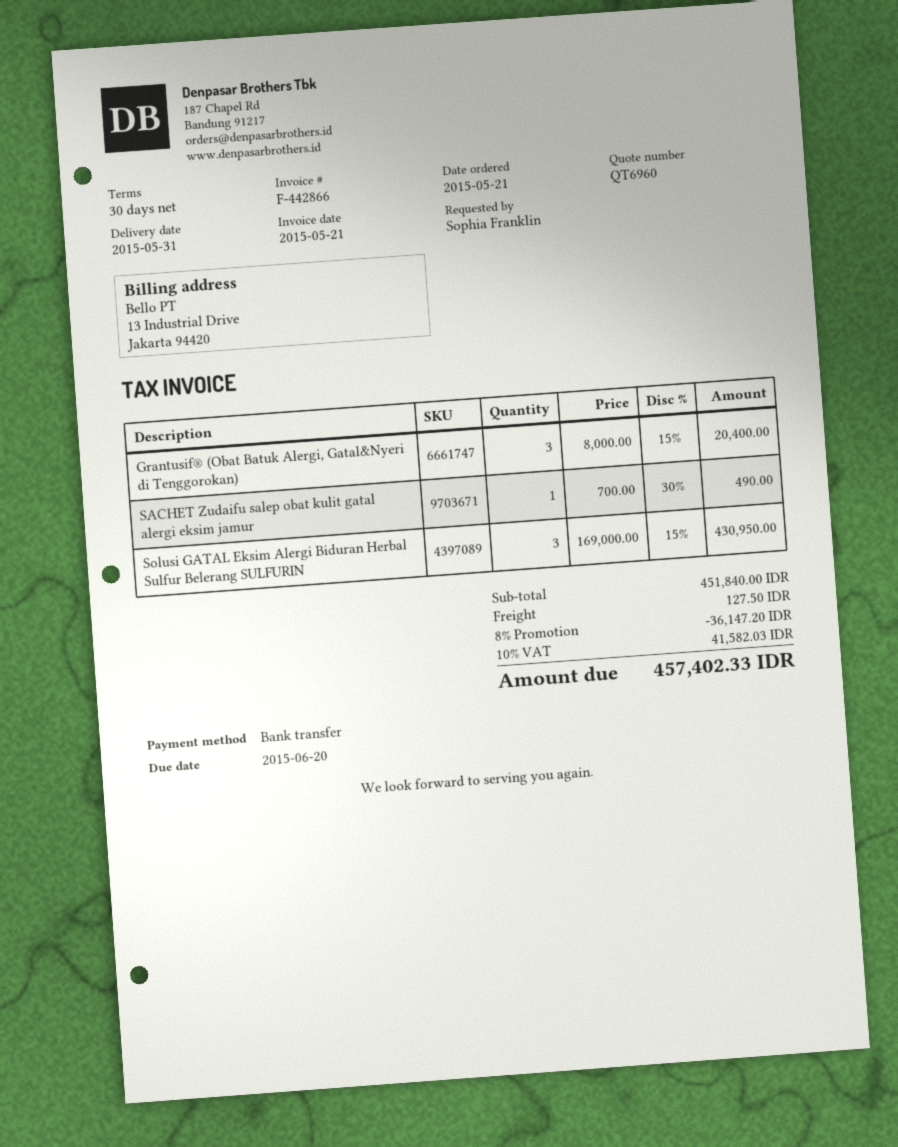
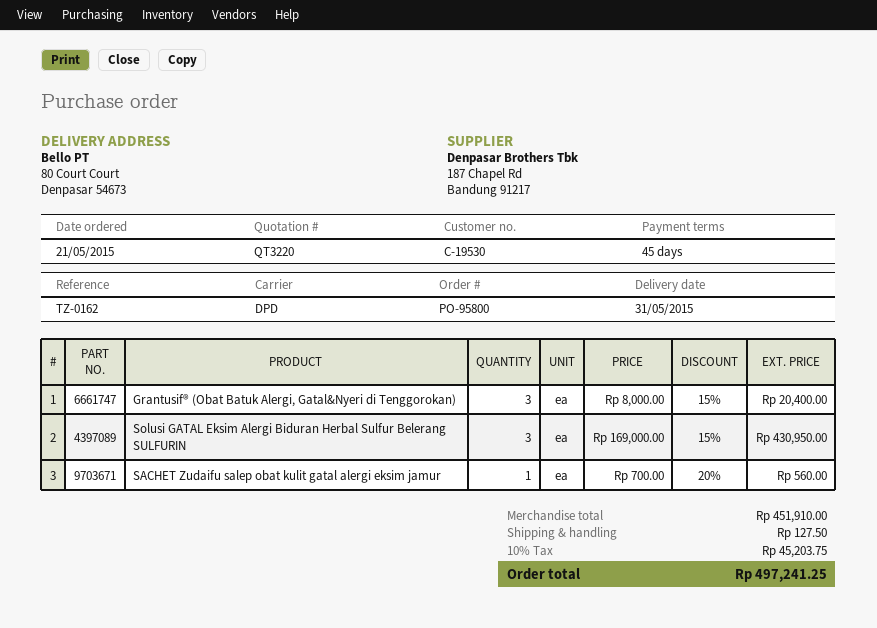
quote number: QT6960 -> QT3220
payment terms: 30 days -> 45 days
SACHET Zudaifu salep obat kulit gatal alergi eksim jamur: 1 x 700.00 - 30% = 490.00 -> 1 x 700.00 - 20% = 560.00
subtotal: 451840.00 -> 451910.00
discount: 8% = 36147.20 -> none
tax: 10% = 41582.03 -> 10% = 45203.75
total: 457402.33 -> 497241.25

